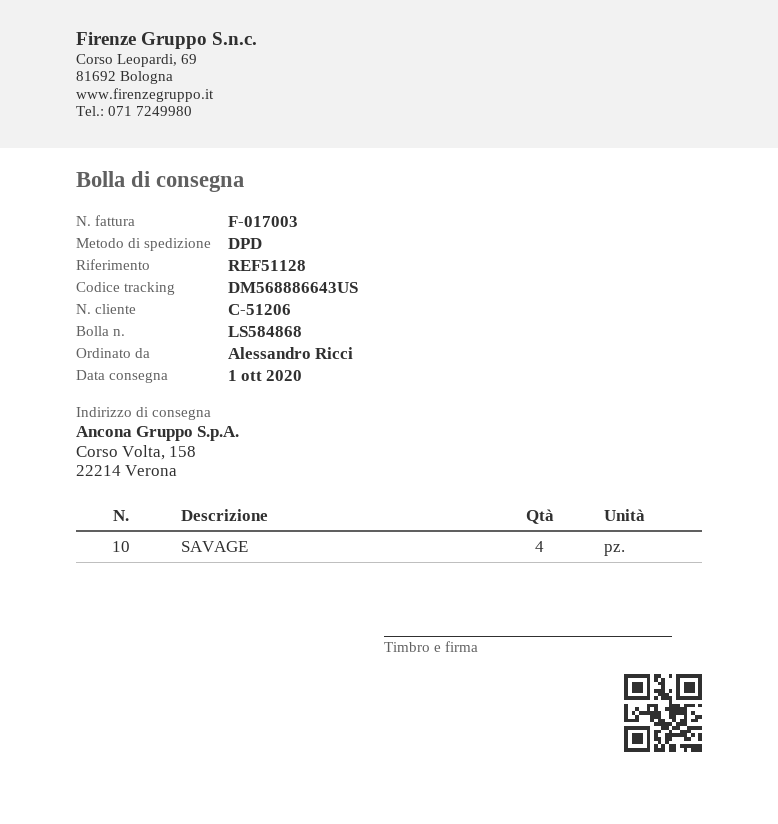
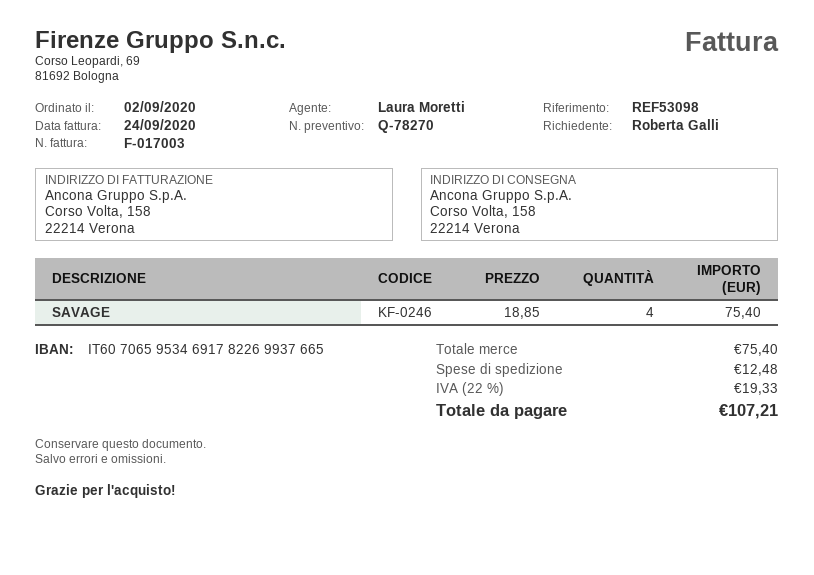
reference: REF51128 -> REF53098
ordered by: Alessandro Ricci -> Roberta Galli

